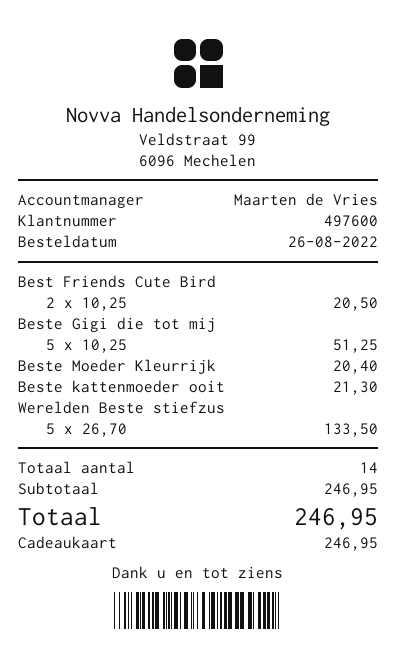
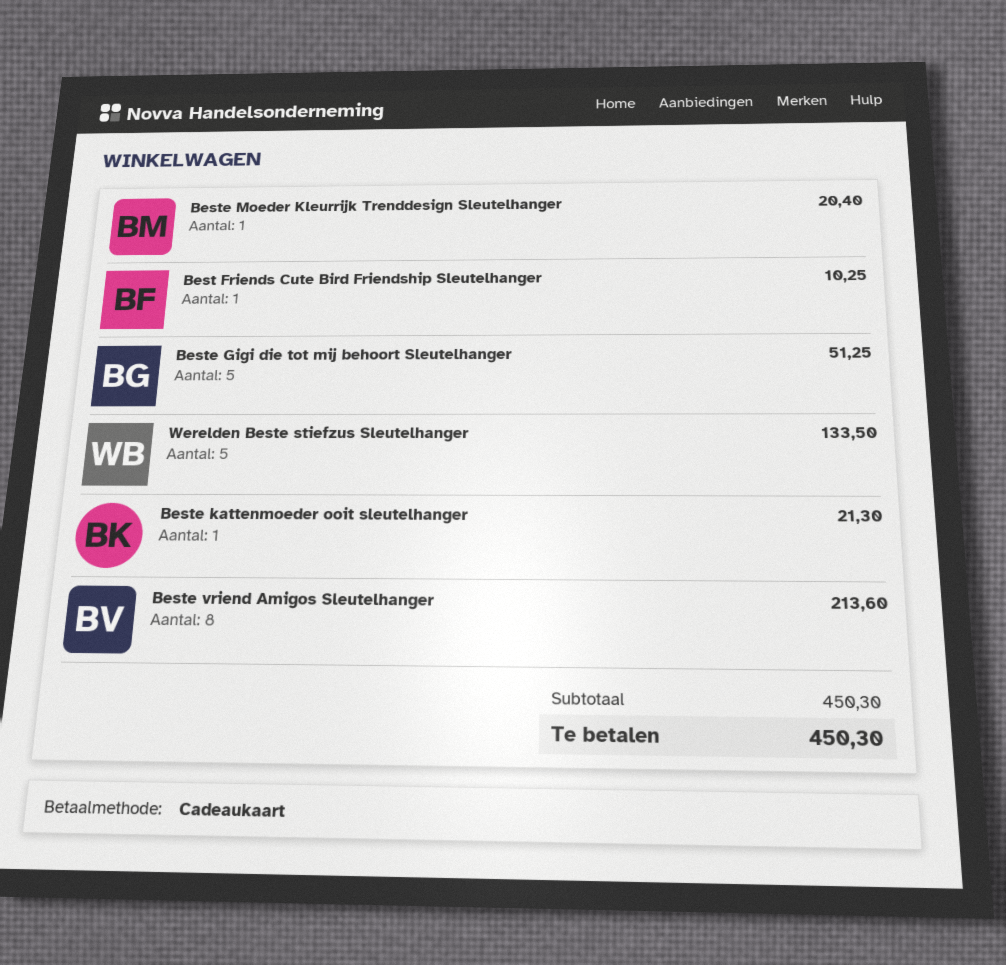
Best Friends Cute Bird: 2 for 20.50 -> 1 for 10.25
Beste vriend Amigos Sleutelhanger: none -> 8 for 213.60
subtotal: 246.95 -> 450.30
total: 246.95 -> 450.30

